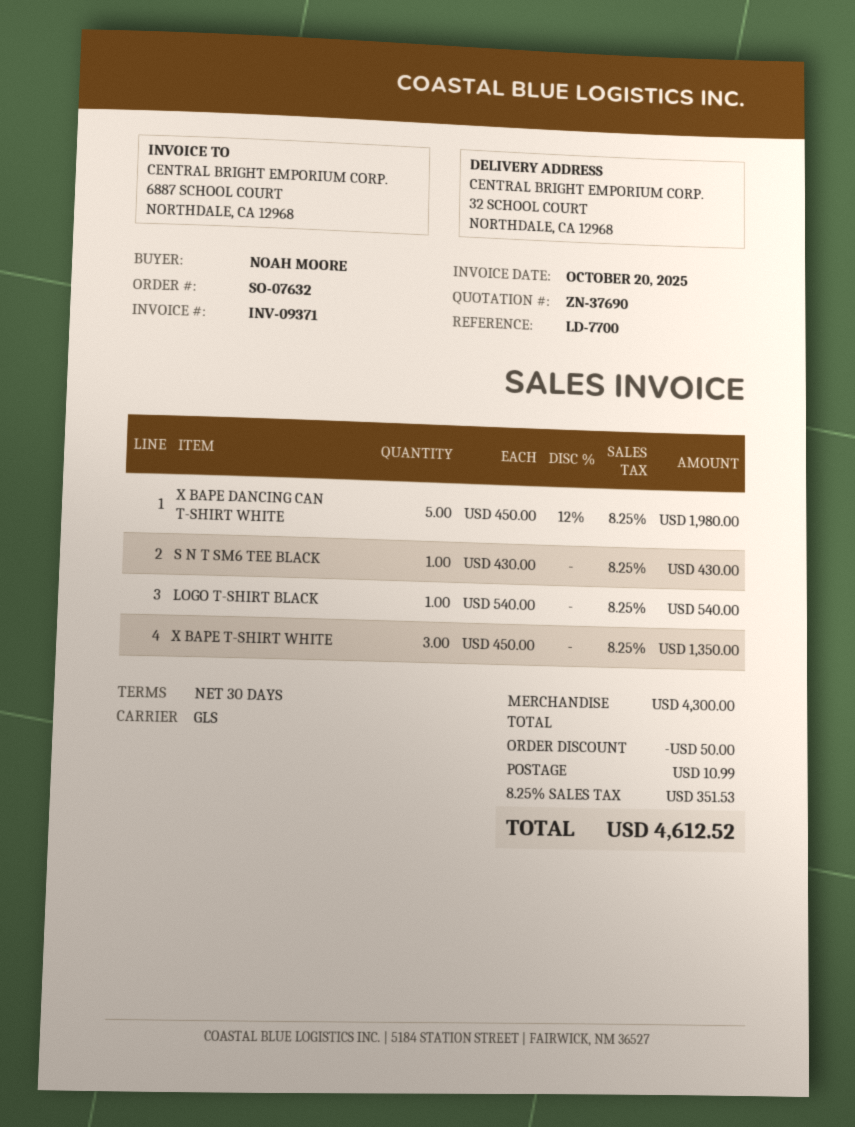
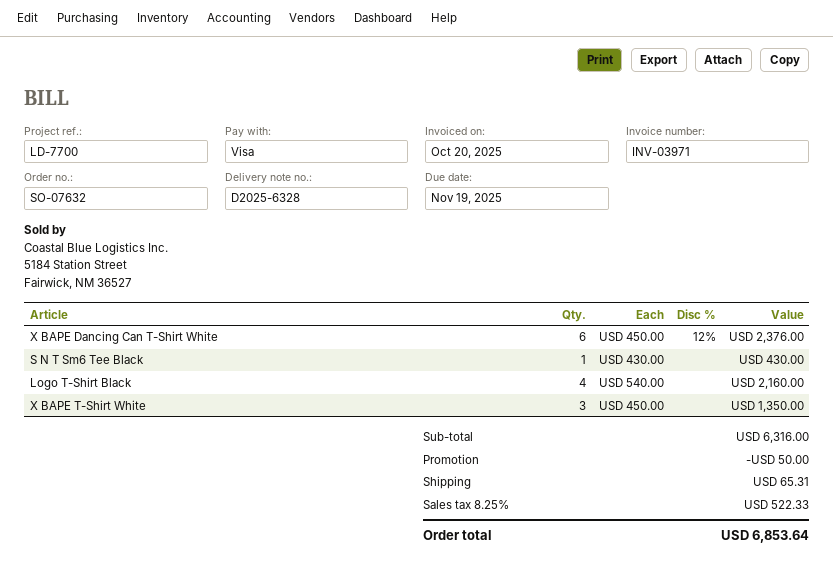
invoice number: INV-09371 -> INV-03971
X BAPE DANCING CAN T-SHIRT WHITE: 5 x 450.00 - 12% = 1980.00 -> 6 x 450.00 - 12% = 2376.00
LOGO T-SHIRT BLACK: 1 x 540.00 = 540.00 -> 4 x 540.00 = 2160.00
subtotal: 4300.00 -> 6316.00
shipping: 10.99 -> 65.31
tax: 8.25% = 351.53 -> 8.25% = 522.33
total: 4612.52 -> 6853.64

